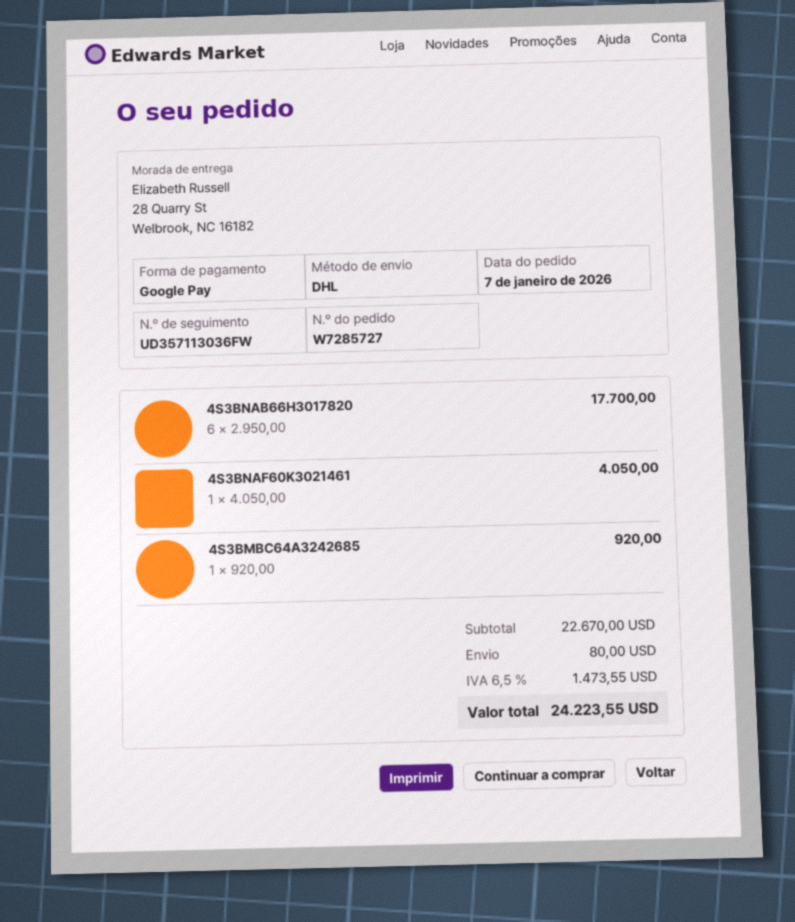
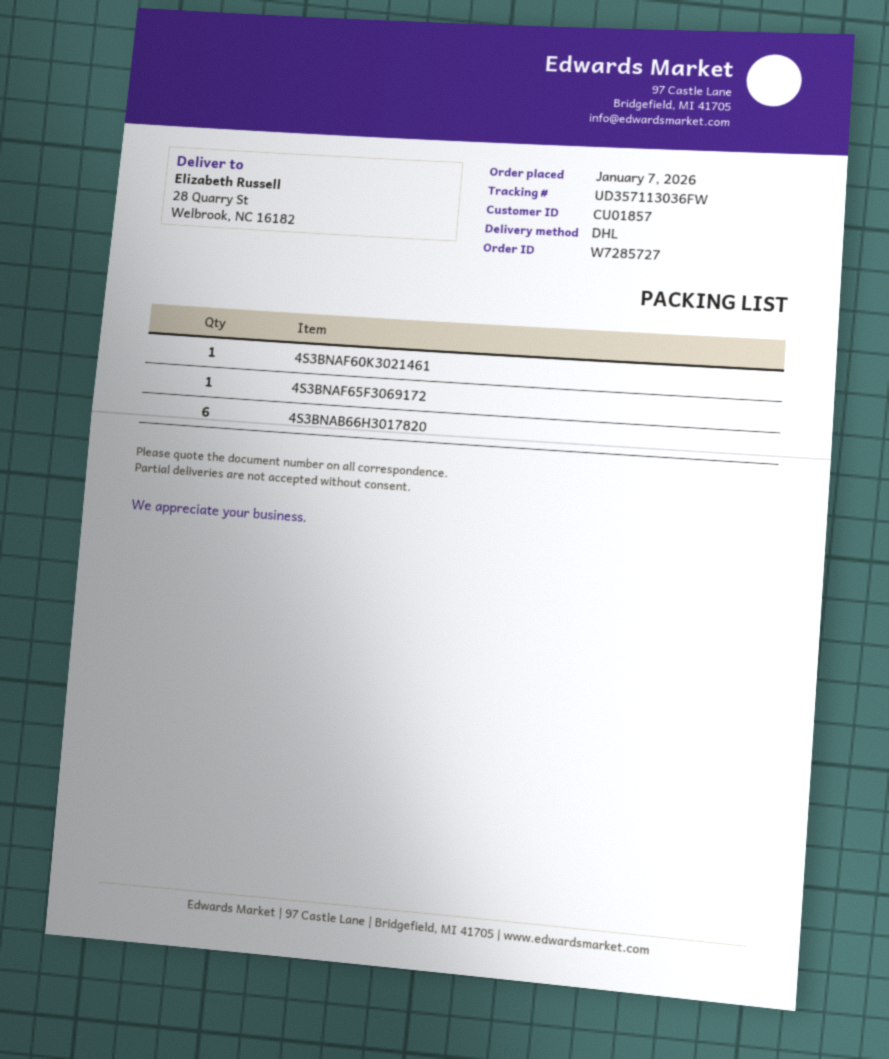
4S3BMBC64A3242685: 1 -> none
4S3BNAF65F3069172: none -> 1

